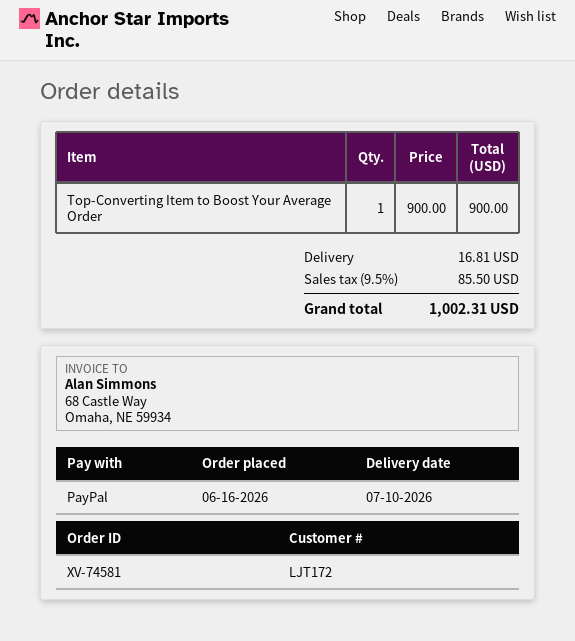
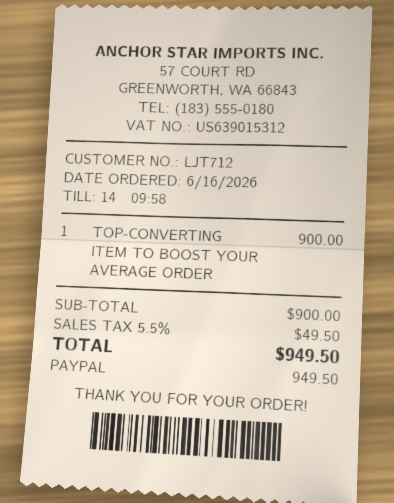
customer number: LJT172 -> LJT712
shipping: 16.81 -> none
tax: 9.5% = 85.50 -> 5.5% = 49.50
total: 1002.31 -> 949.50

